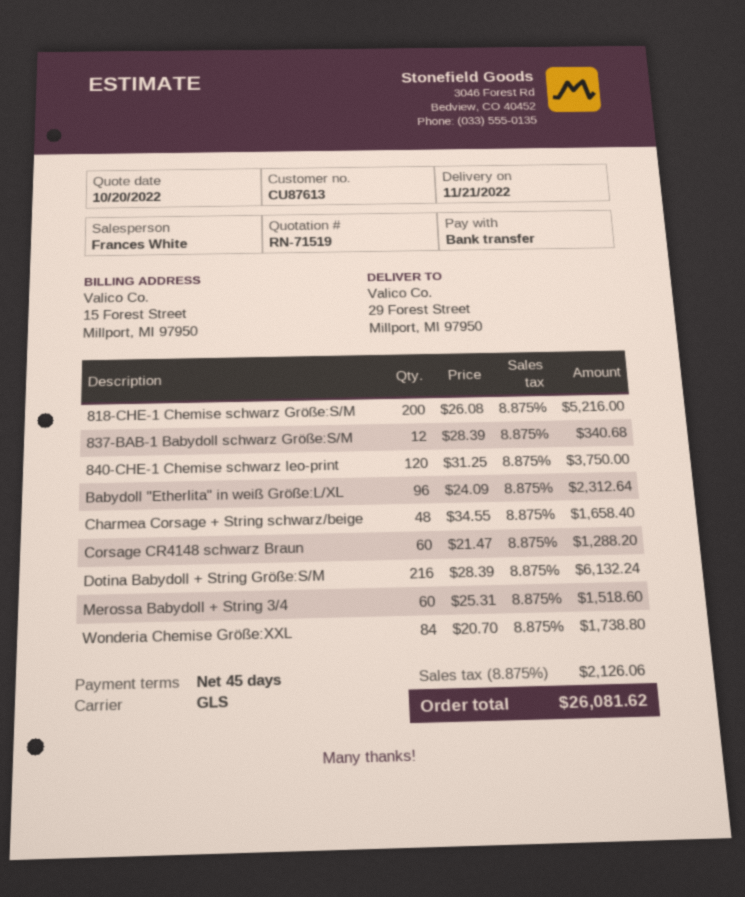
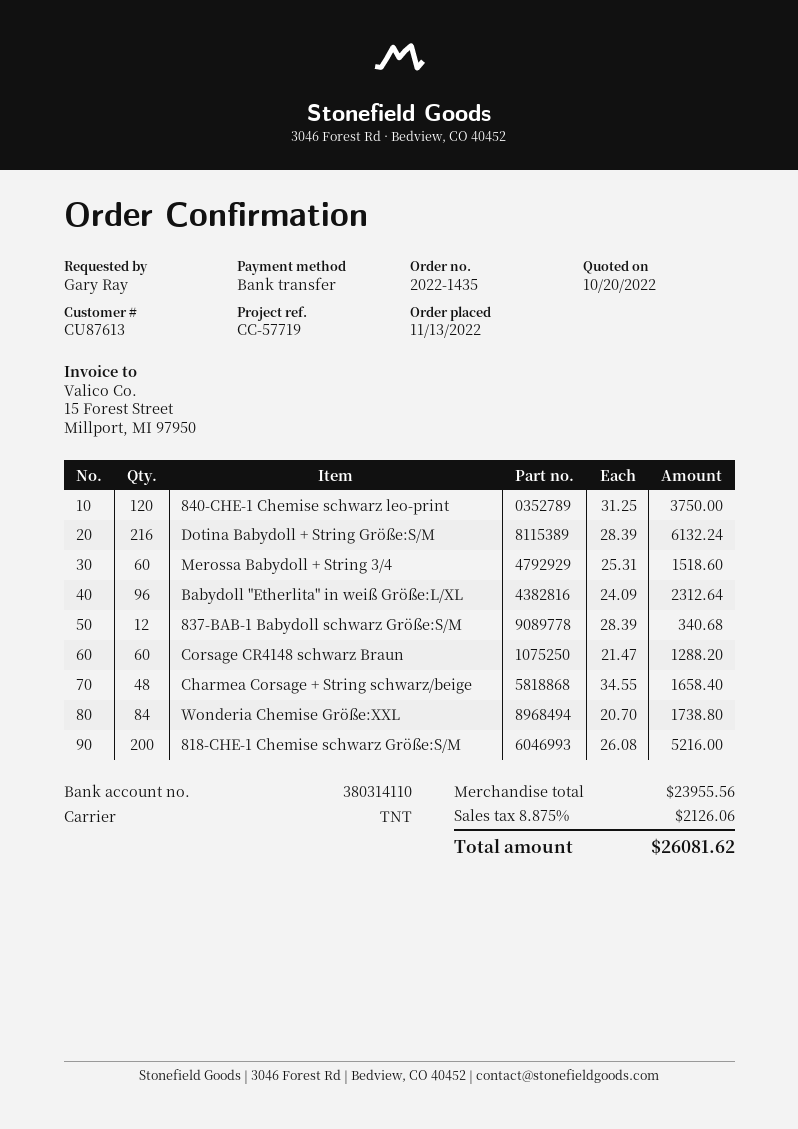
shipping method: GLS -> TNT

